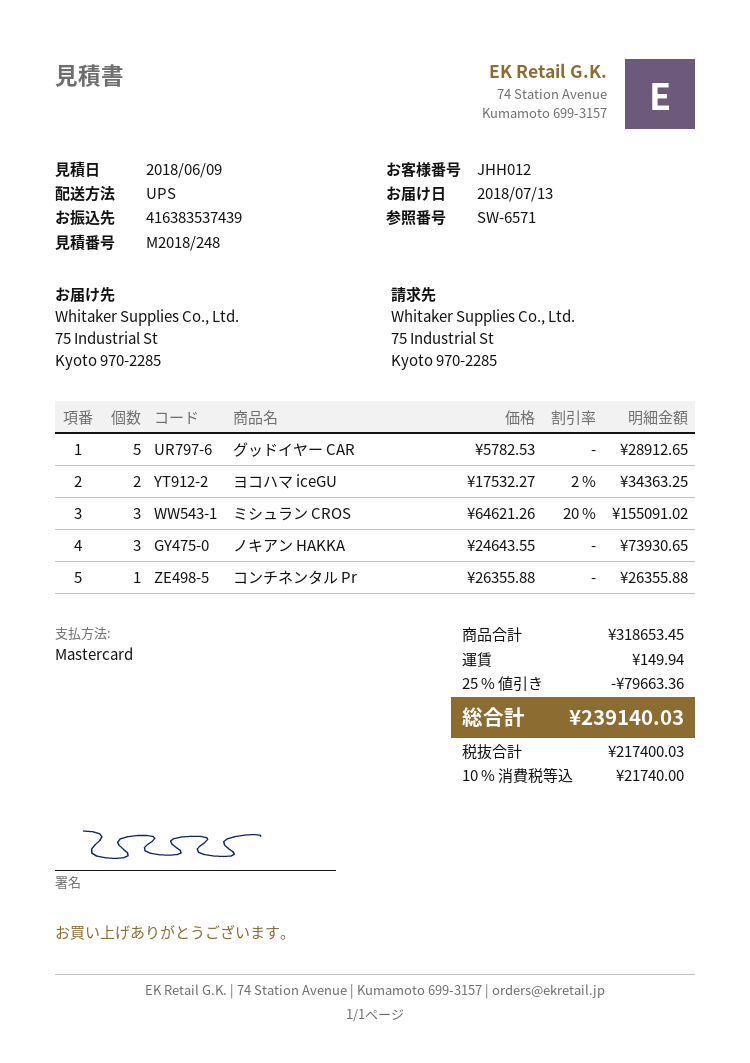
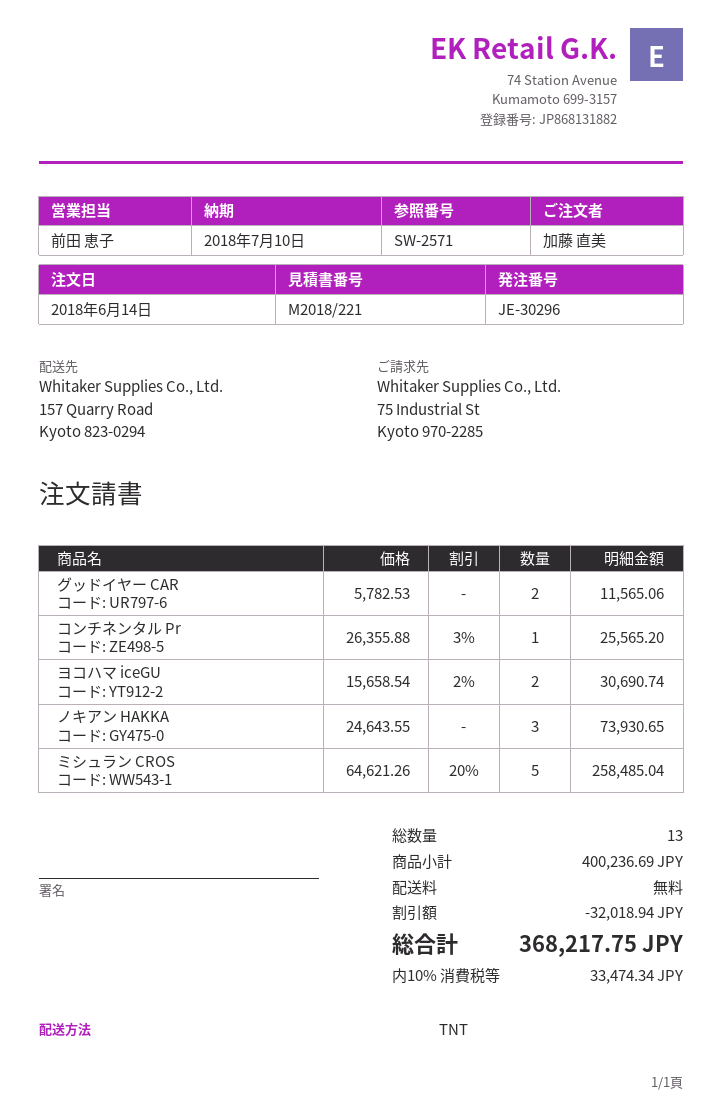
quote number: M2018/248 -> M2018/221
delivery date: 2018-07-13 -> 2018-07-10
reference: SW-6571 -> SW-2571
shipping method: UPS -> TNT
ship to: 75 Industrial St, Kyoto 970-2285 -> 157 Quarry Road, Kyoto 823-0294
グッドイヤー CAR: 5 x 5782.53 = 28912.65 -> 2 x 5782.53 = 11565.06
ヨコハマ iceGU: 2 x 17532.27 - 2% = 34363.25 -> 2 x 15658.54 - 2% = 30690.74
ミシュラン CROS: 3 x 64621.26 - 20% = 155091.02 -> 5 x 64621.26 - 20% = 258485.04
コンチネンタル Pr: 1 x 26355.88 = 26355.88 -> 1 x 26355.88 - 3% = 25565.20
subtotal: 318653.45 -> 400236.69
discount: 79663.36 -> 32018.94
shipping: 149.94 -> 0.00
tax: 10% = 21740.00 -> 10% = 33474.34
total: 239140.03 -> 368217.75

